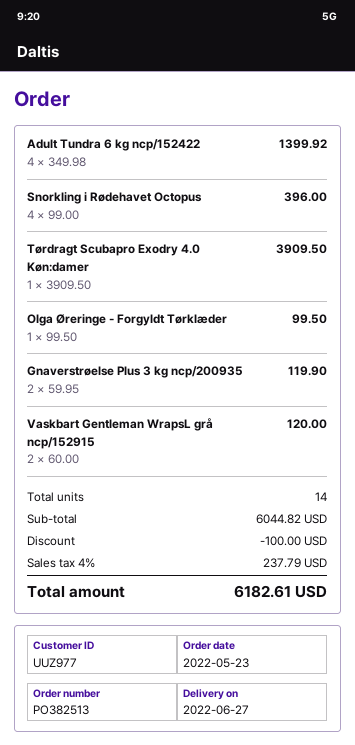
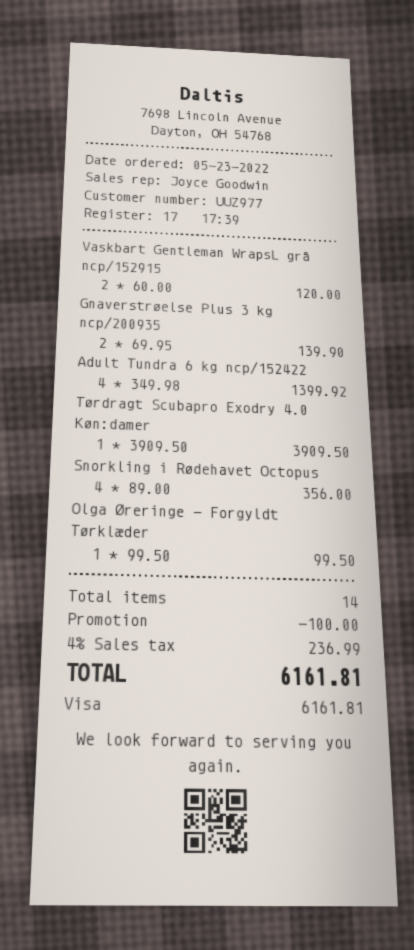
Snorkling i Rødehavet Octopus: 4 x 99.00 = 396.00 -> 4 x 89.00 = 356.00
Gnaverstrøelse Plus 3 kg ncp/200935: 2 x 59.95 = 119.90 -> 2 x 69.95 = 139.90
tax: 4% = 237.79 -> 4% = 236.99
total: 6182.61 -> 6161.81

